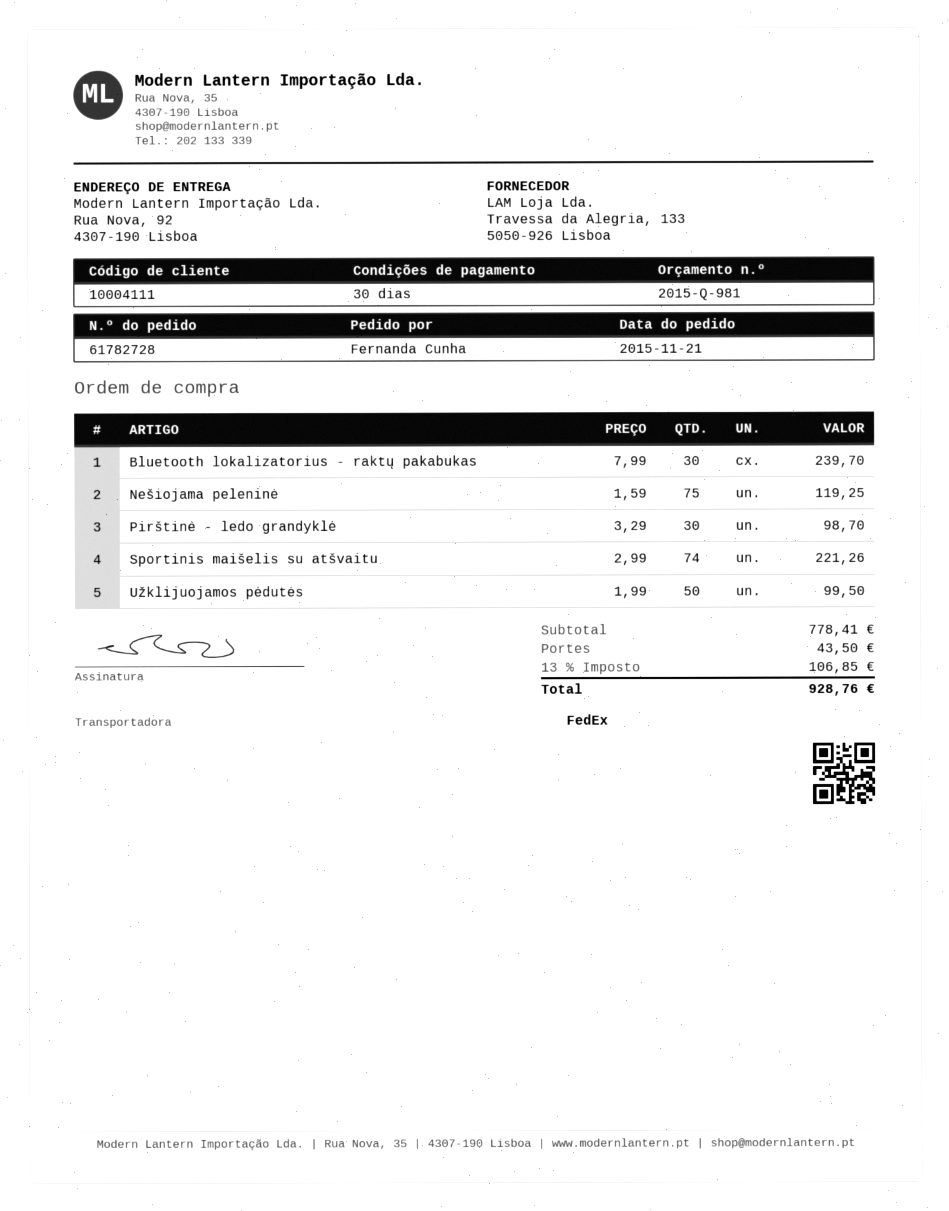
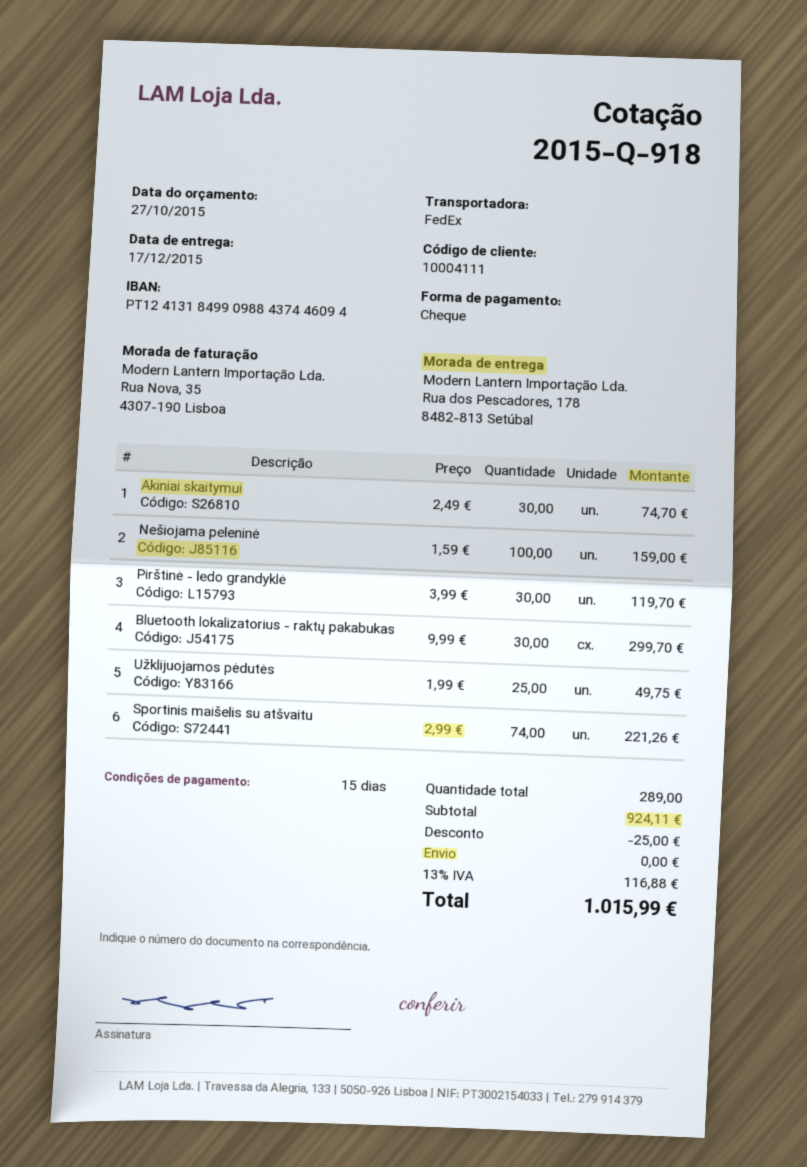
quote number: 2015-Q-981 -> 2015-Q-918
payment terms: 30 days -> 15 days
ship to: Rua Nova, 92, 4307-190 Lisboa -> Rua dos Pescadores, 178, 8482-813 Setúbal
Bluetooth lokalizatorius - raktų pakabukas: 30 x 7.99 = 239.70 -> 30 x 9.99 = 299.70
Nešiojama peleninė: 75 x 1.59 = 119.25 -> 100 x 1.59 = 159.00
Pirštinė - ledo grandyklė: 30 x 3.29 = 98.70 -> 30 x 3.99 = 119.70
Užklijuojamos pėdutės: 50 x 1.99 = 99.50 -> 25 x 1.99 = 49.75
Akiniai skaitymui: none -> 30 x 2.49 = 74.70
subtotal: 778.41 -> 924.11
discount: none -> 25.00
shipping: 43.50 -> 0.00
tax: 13% = 106.85 -> 13% = 116.88
total: 928.76 -> 1015.99

